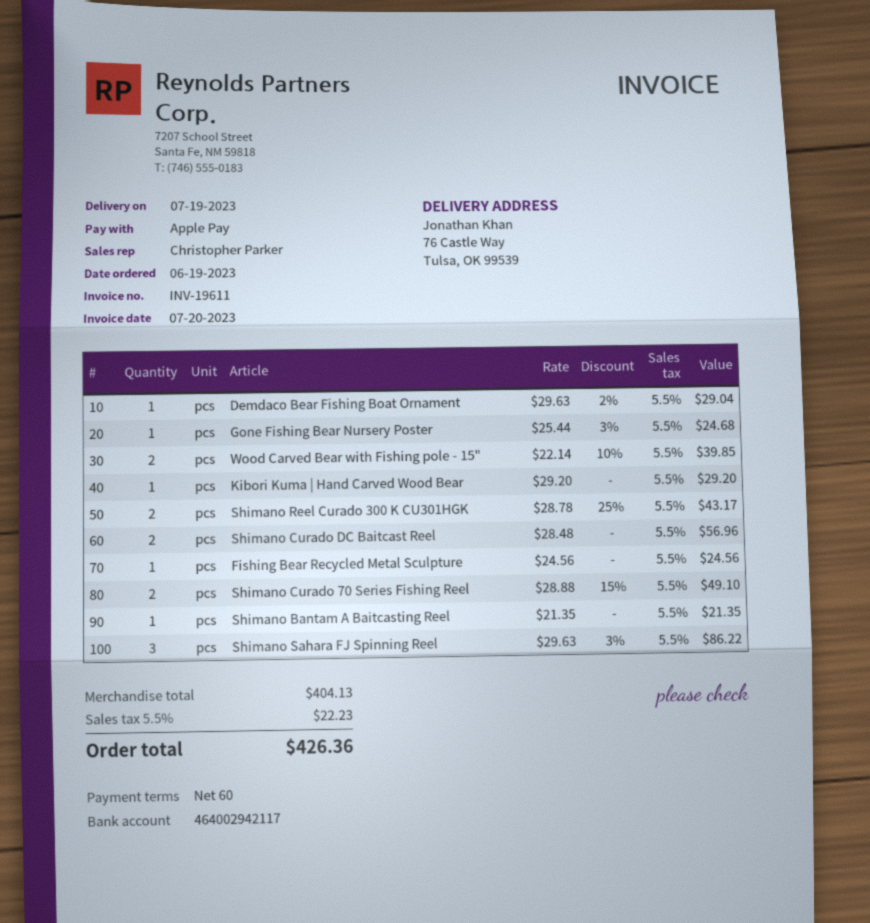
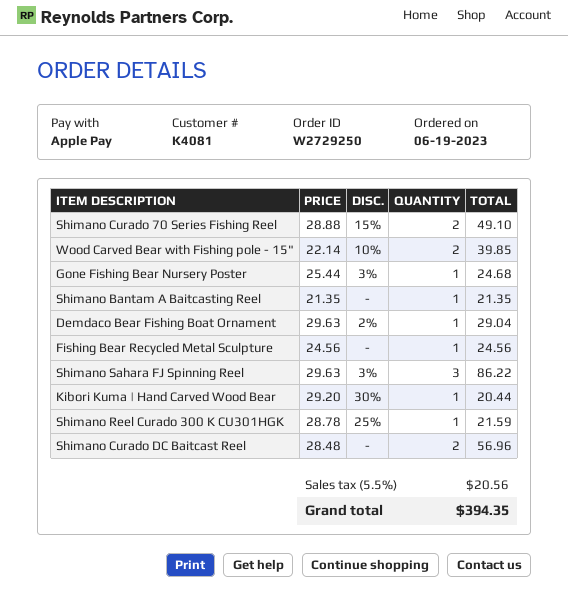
Kibori Kuma | Hand Carved Wood Bear: 1 x 29.20 = 29.20 -> 1 x 29.20 - 30% = 20.44
Shimano Reel Curado 300 K CU301HGK: 2 x 28.78 - 25% = 43.17 -> 1 x 28.78 - 25% = 21.59
tax: 5.5% = 22.23 -> 5.5% = 20.56
total: 426.36 -> 394.35

